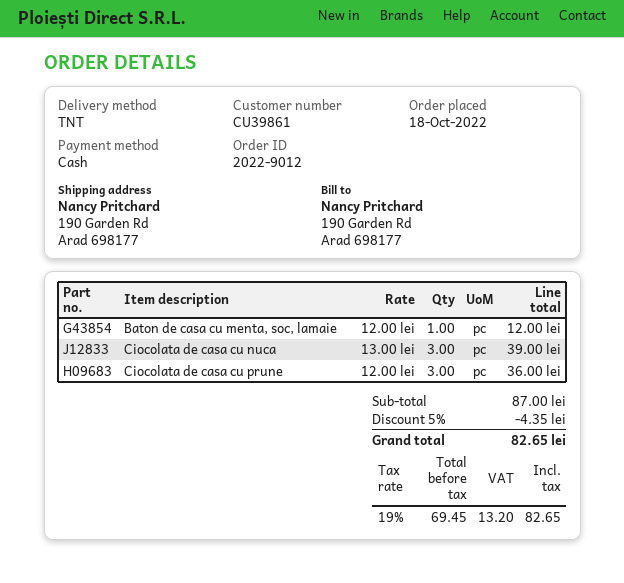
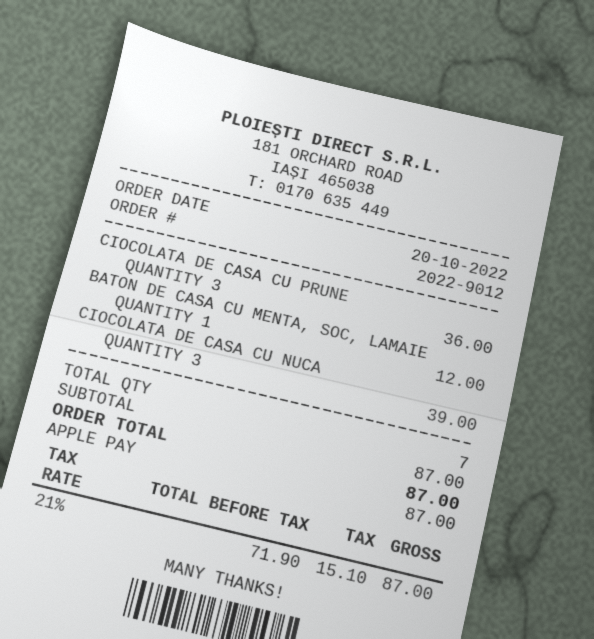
order date: 2022-10-18 -> 2022-10-20
payment method: cash -> Apple Pay
discount: 5% = 4.35 -> none
net: 69.45 -> 71.90
tax: 19% = 13.20 -> 21% = 15.10
total: 82.65 -> 87.00

